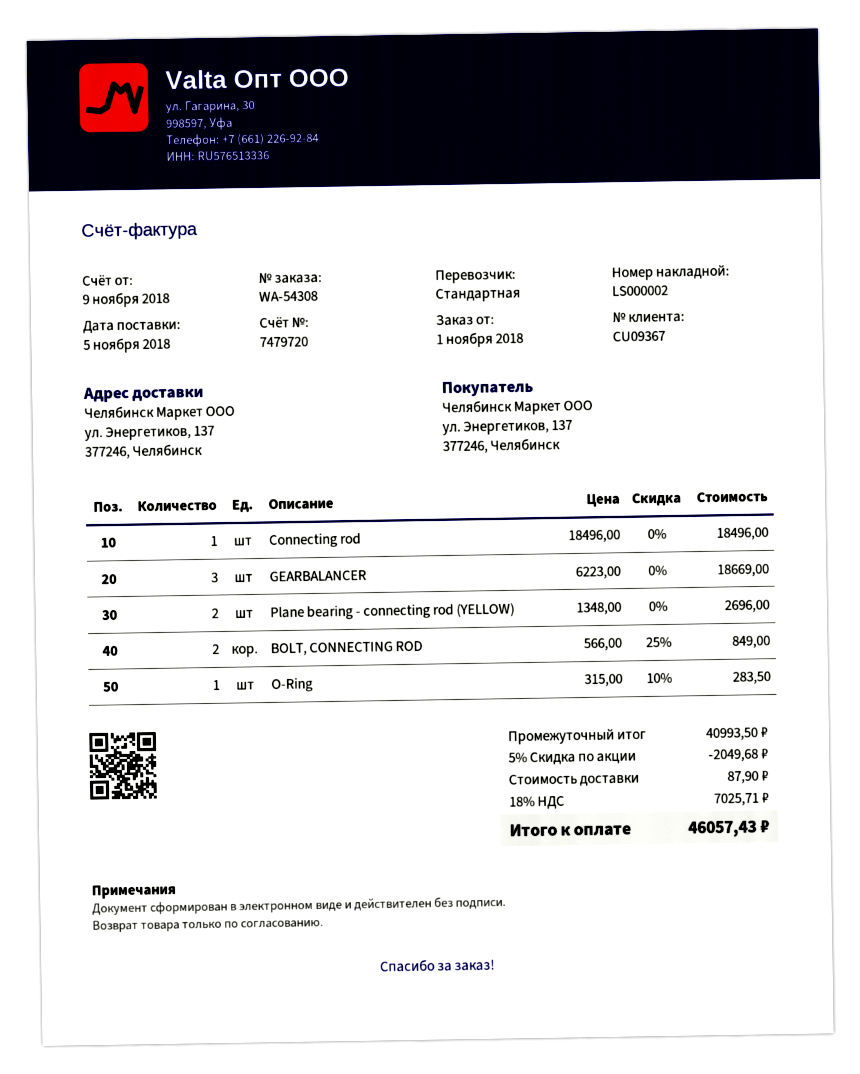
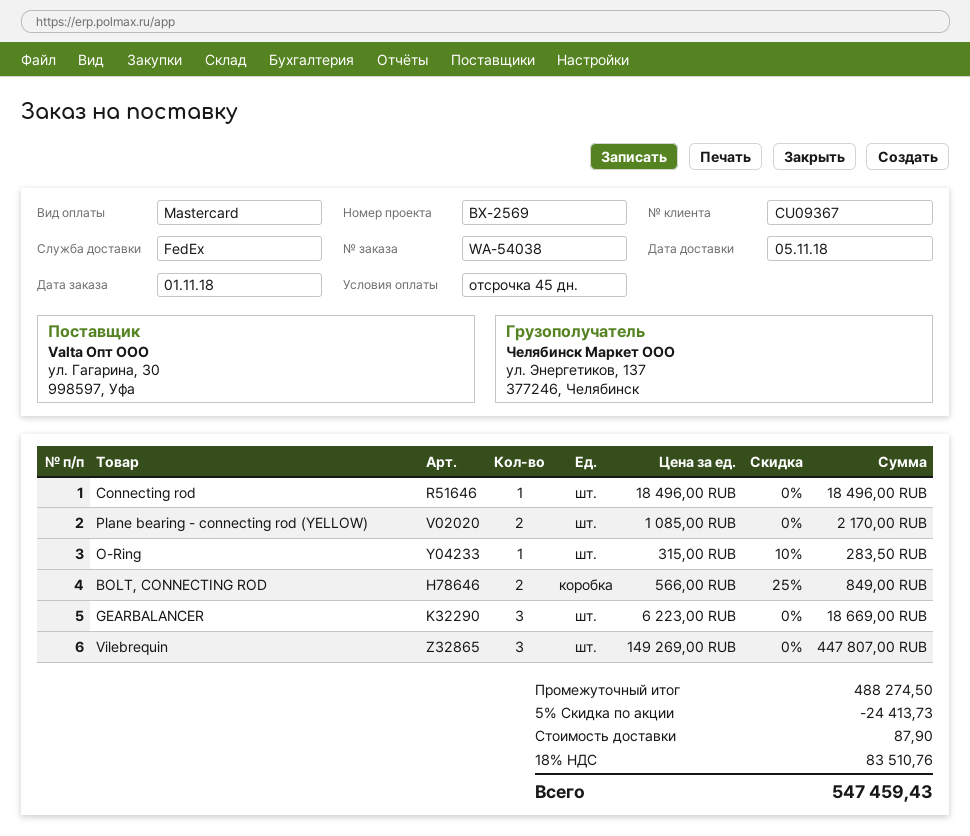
order number: WA-54308 -> WA-54038
shipping method: standard -> FedEx
Plane bearing - connecting rod (YELLOW): 2 x 1348.00 = 2696.00 -> 2 x 1085.00 = 2170.00
Vilebrequin: none -> 3 x 149269.00 = 447807.00
subtotal: 40993.50 -> 488274.50
discount: 5% = 2049.68 -> 5% = 24413.73
tax: 18% = 7025.71 -> 18% = 83510.76
total: 46057.43 -> 547459.43

